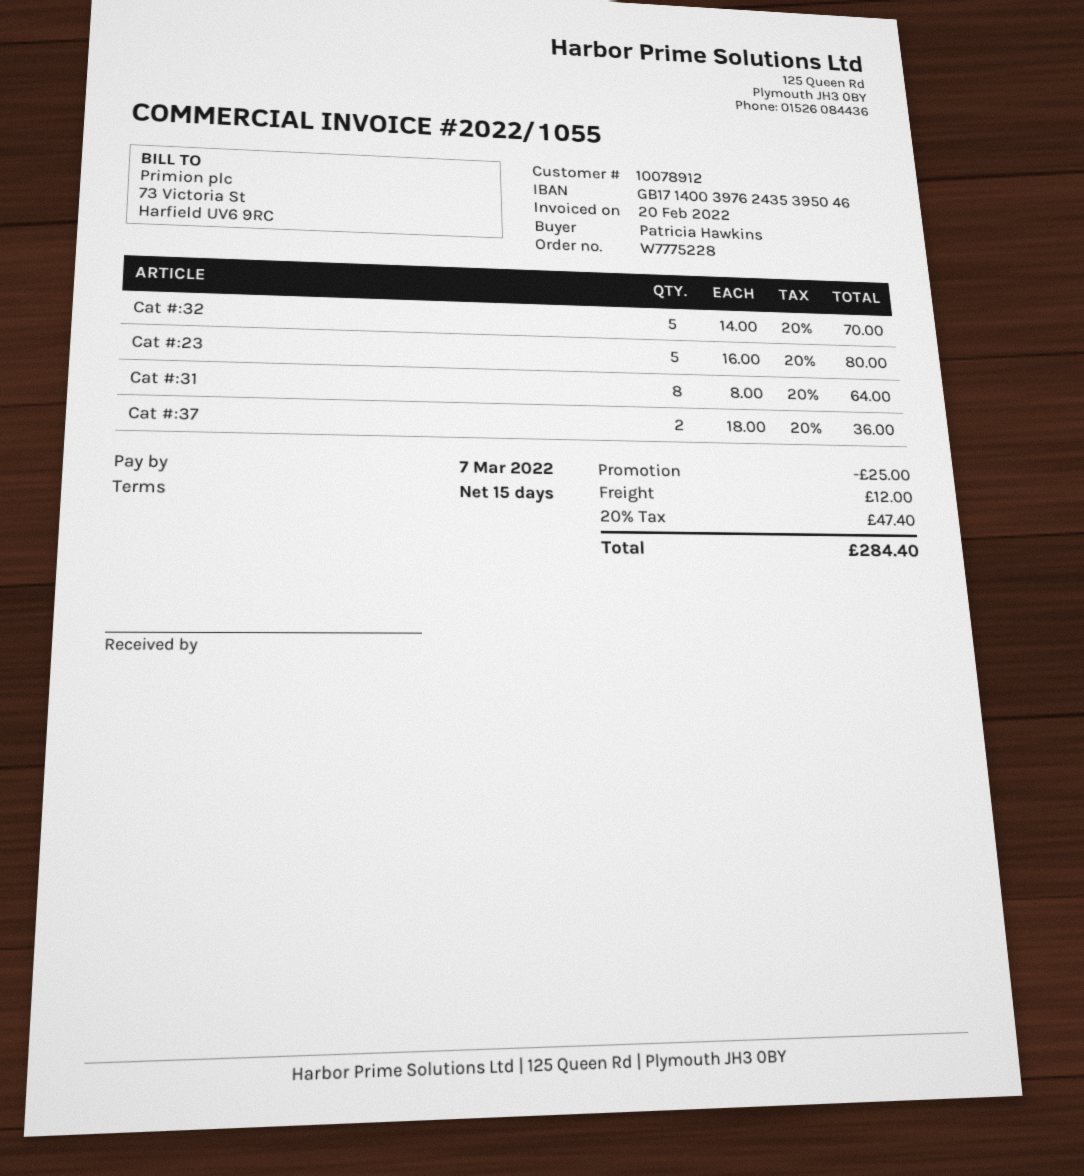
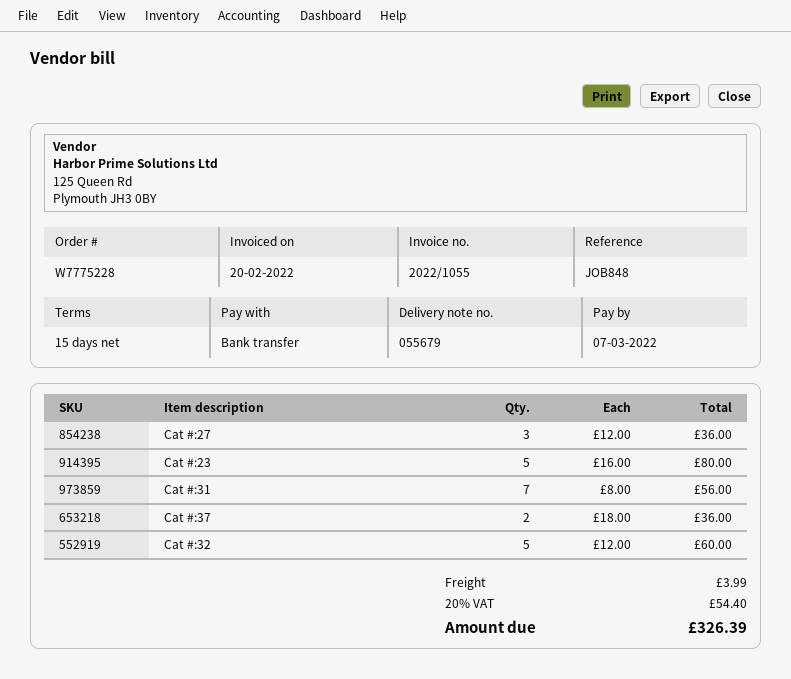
Cat #:32: 5 x 14.00 = 70.00 -> 5 x 12.00 = 60.00
Cat #:31: 8 x 8.00 = 64.00 -> 7 x 8.00 = 56.00
Cat #:27: none -> 3 x 12.00 = 36.00
discount: 25.00 -> none
shipping: 12.00 -> 3.99
tax: 20% = 47.40 -> 20% = 54.40
total: 284.40 -> 326.39

